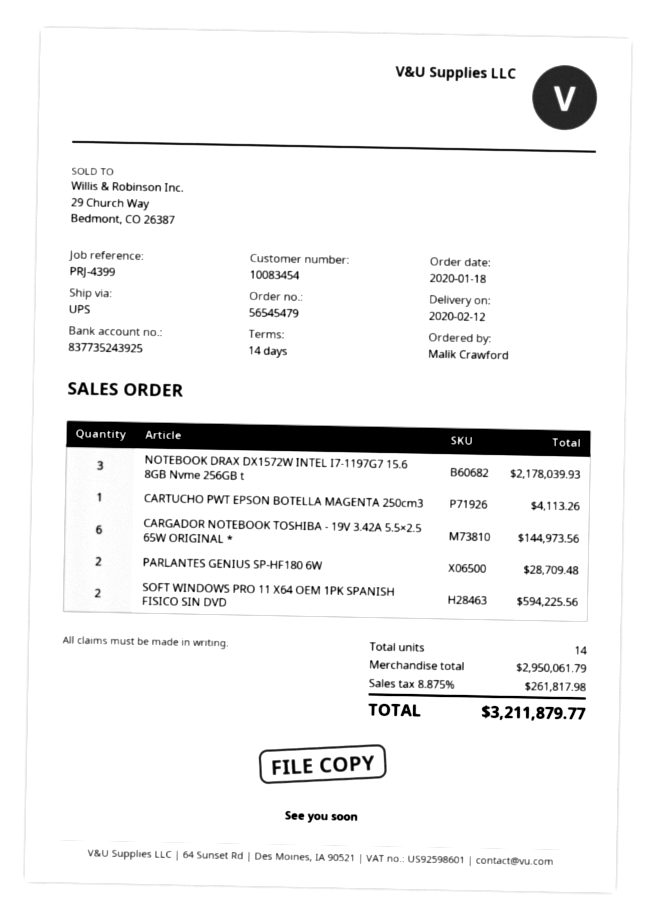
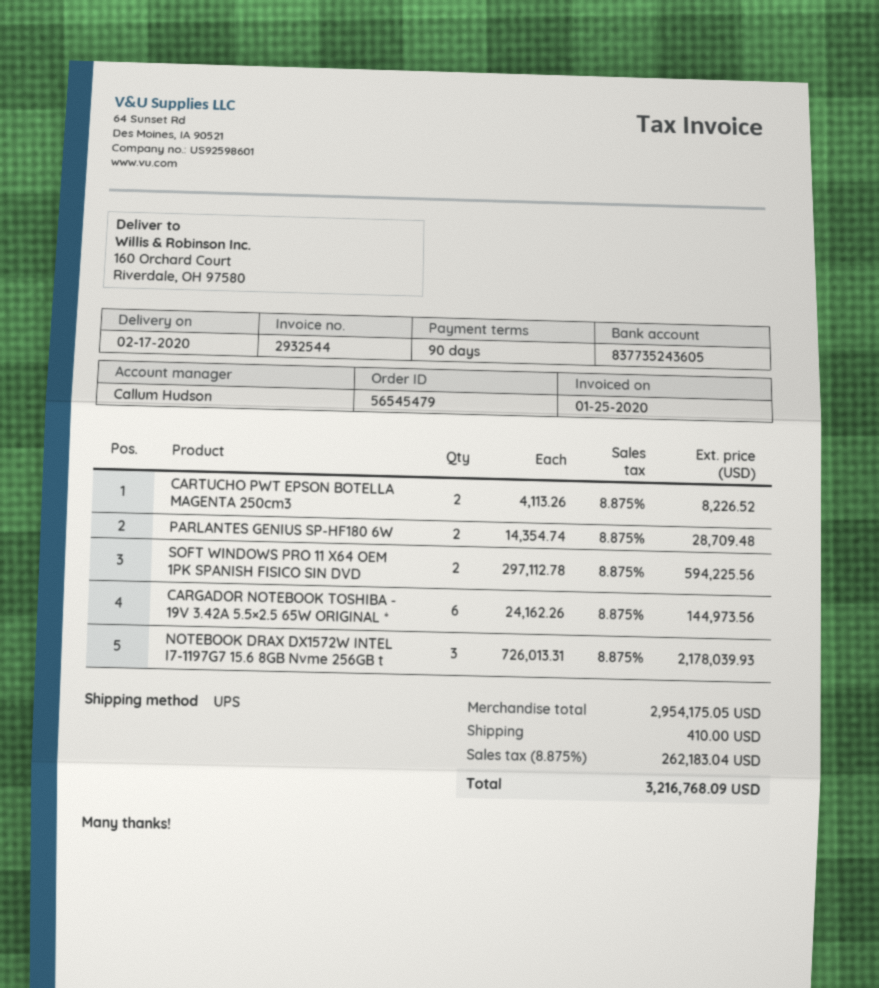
delivery date: 2020-02-12 -> 2020-02-17
payment terms: 14 days -> 90 days
bank account: 837735243925 -> 837735243605
CARTUCHO PWT EPSON BOTELLA MAGENTA 250cm3: 1 for 4113.26 -> 2 for 8226.52
subtotal: 2950061.79 -> 2954175.05
shipping: none -> 410.00
tax: 8.875% = 261817.98 -> 8.875% = 262183.04
total: 3211879.77 -> 3216768.09

